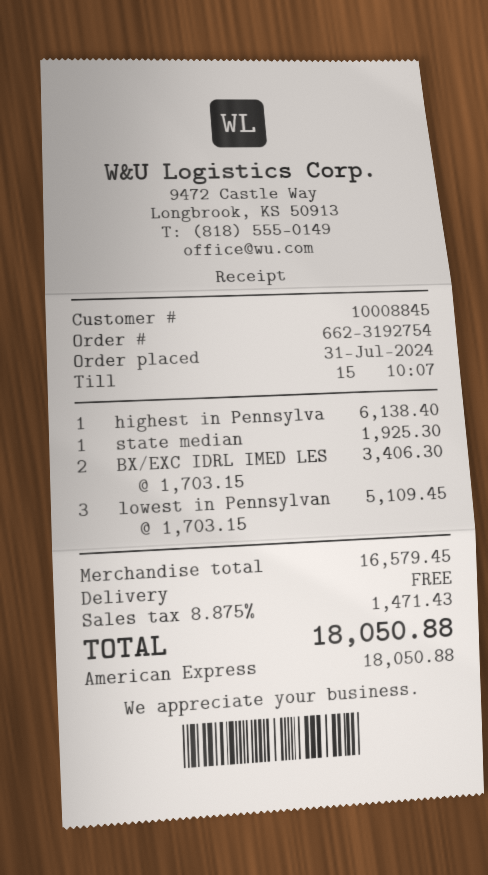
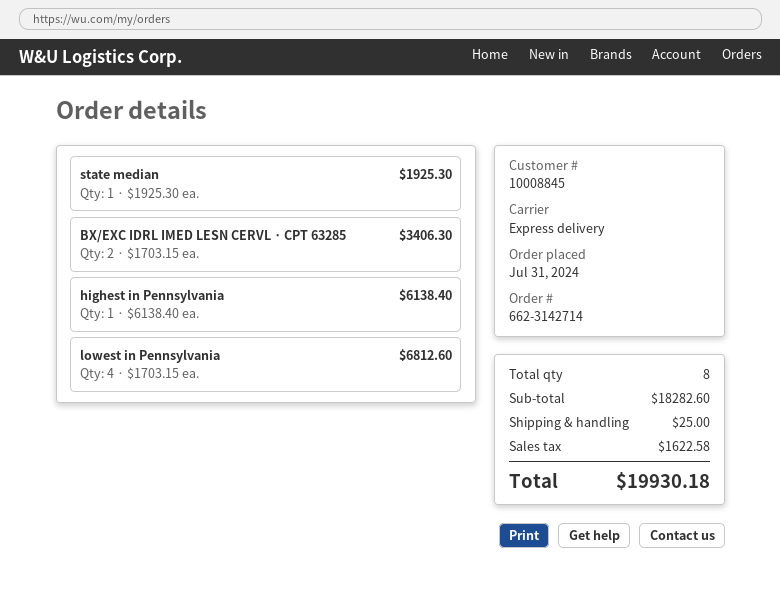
order number: 662-3192754 -> 662-3142714
lowest in Pennsylvan: 3 x 1703.15 = 5109.45 -> 4 x 1703.15 = 6812.60
subtotal: 16579.45 -> 18282.60
shipping: 0.00 -> 25.00
tax: 1471.43 -> 1622.58
total: 18050.88 -> 19930.18

